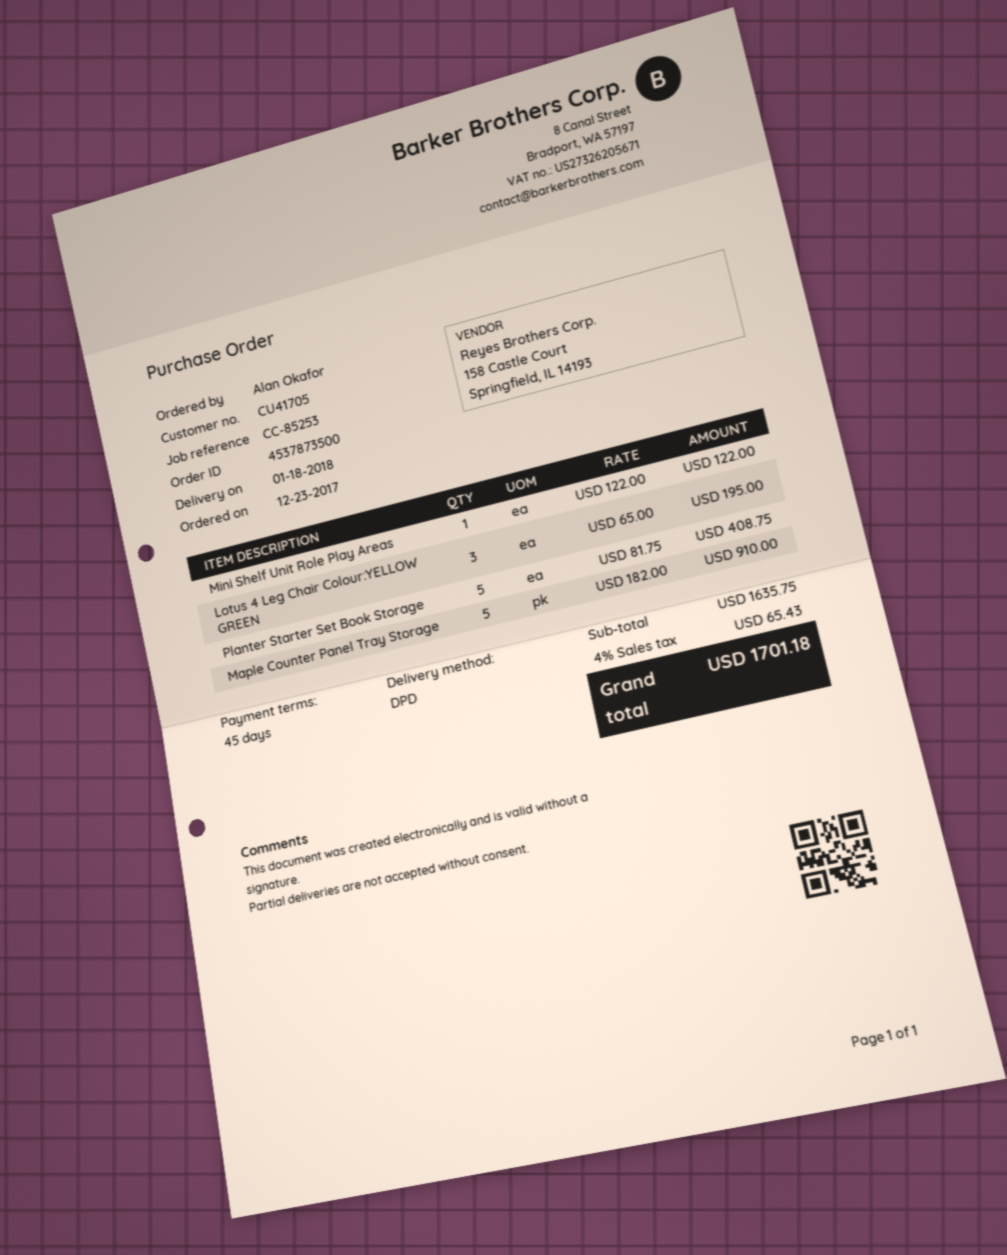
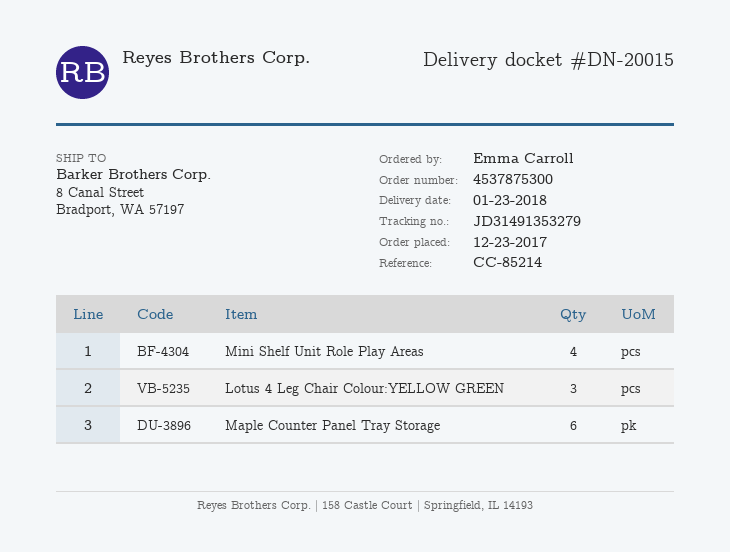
order number: 4537873500 -> 4537875300
delivery date: 2018-01-18 -> 2018-01-23
reference: CC-85253 -> CC-85214
ordered by: Alan Okafor -> Emma Carroll
Mini Shelf Unit Role Play Areas: 1 -> 4
Planter Starter Set Book Storage: 5 -> none
Maple Counter Panel Tray Storage: 5 -> 6

